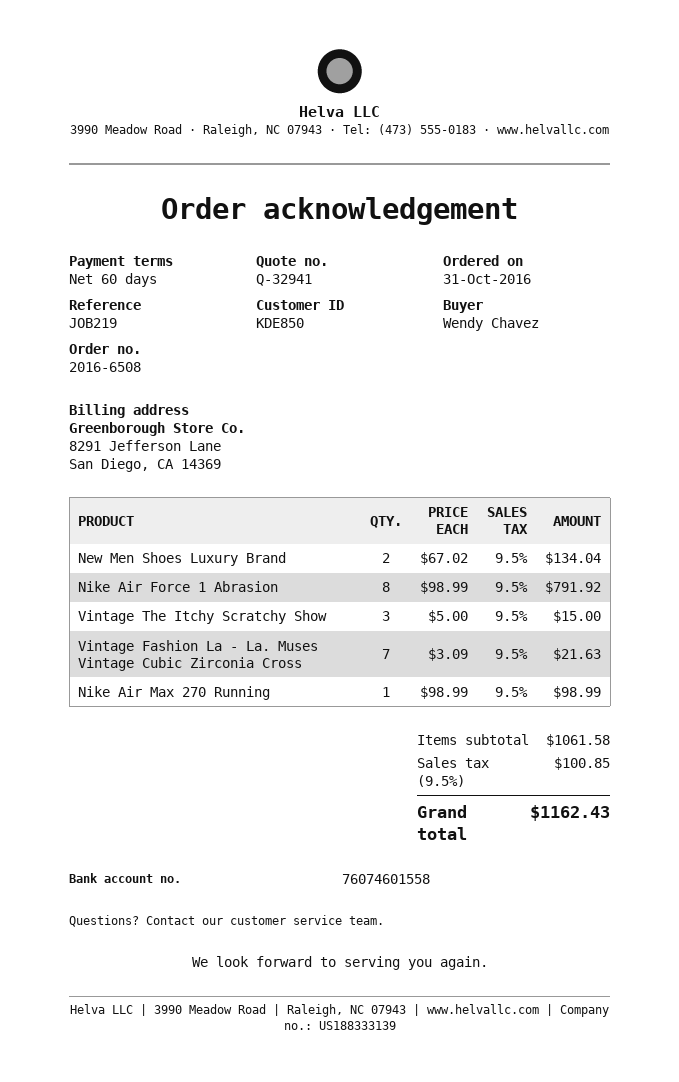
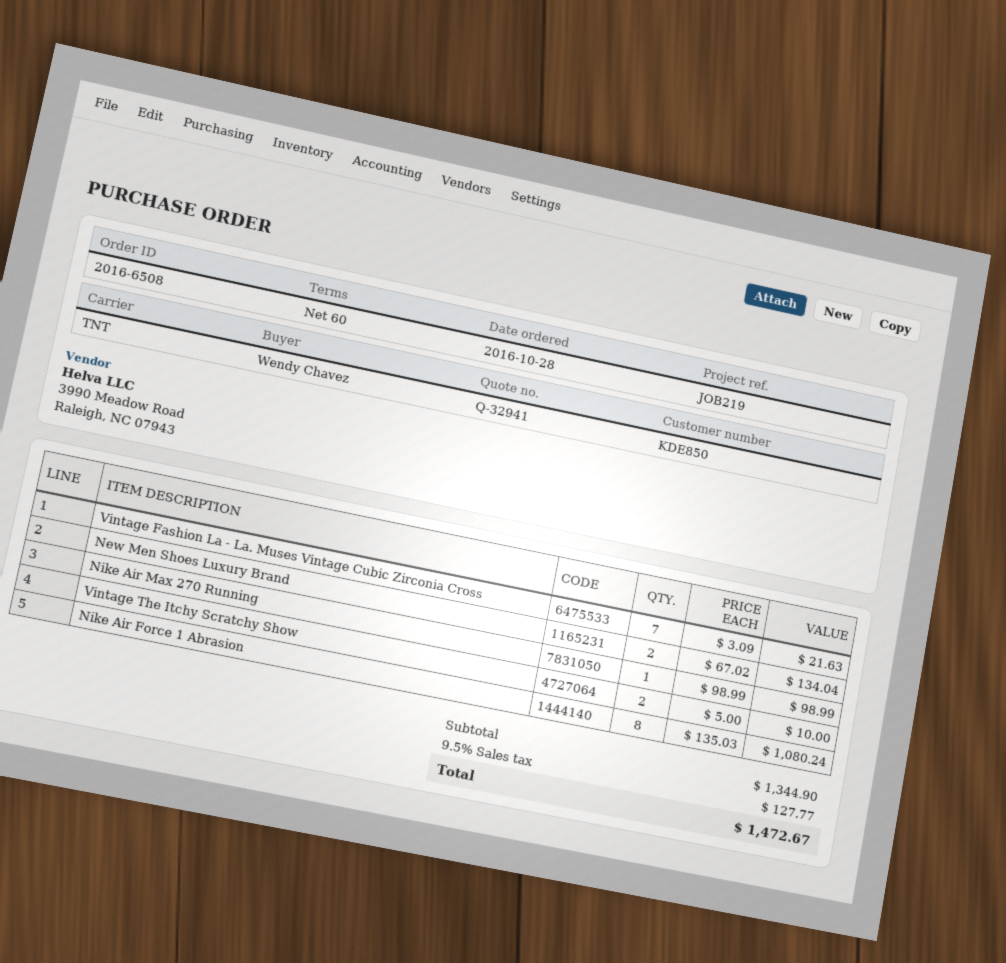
order date: 2016-10-31 -> 2016-10-28
Nike Air Force 1 Abrasion: 8 x 98.99 = 791.92 -> 8 x 135.03 = 1080.24
Vintage The Itchy Scratchy Show: 3 x 5.00 = 15.00 -> 2 x 5.00 = 10.00
subtotal: 1061.58 -> 1344.90
tax: 9.5% = 100.85 -> 9.5% = 127.77
total: 1162.43 -> 1472.67

